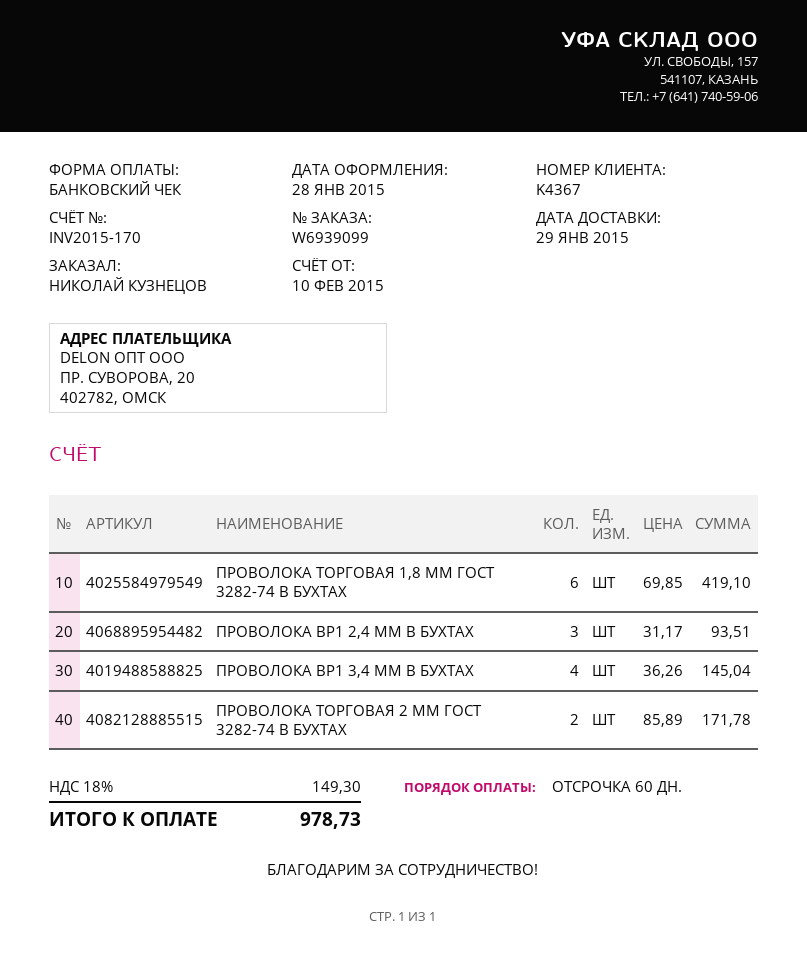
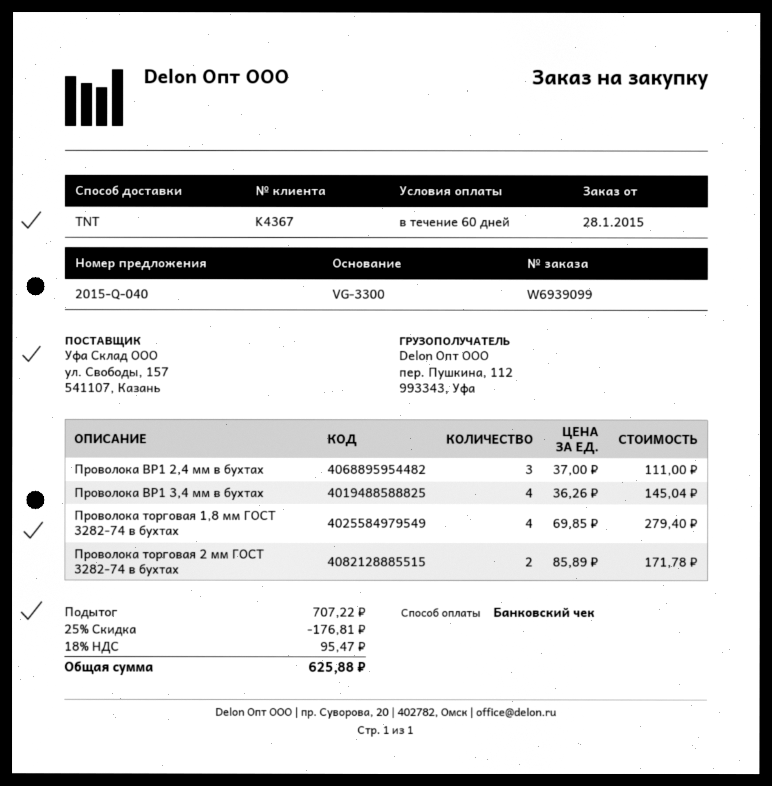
ПРОВОЛОКА ТОРГОВАЯ 1,8 ММ ГОСТ 3282-74 В БУХТАХ: 6 x 69.85 = 419.10 -> 4 x 69.85 = 279.40
ПРОВОЛОКА ВР1 2,4 ММ В БУХТАХ: 3 x 31.17 = 93.51 -> 3 x 37.00 = 111.00
discount: none -> 25% = 176.81
tax: 18% = 149.30 -> 18% = 95.47
total: 978.73 -> 625.88

